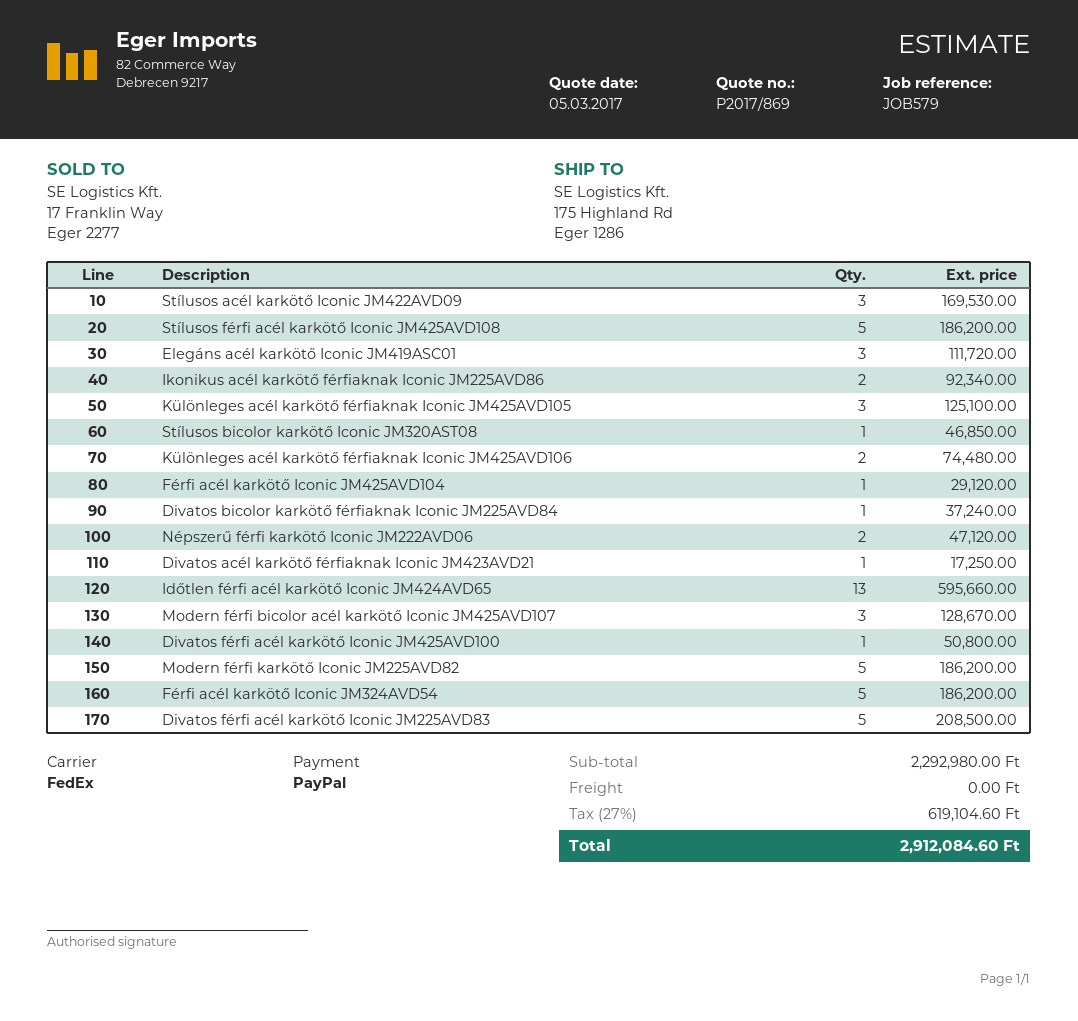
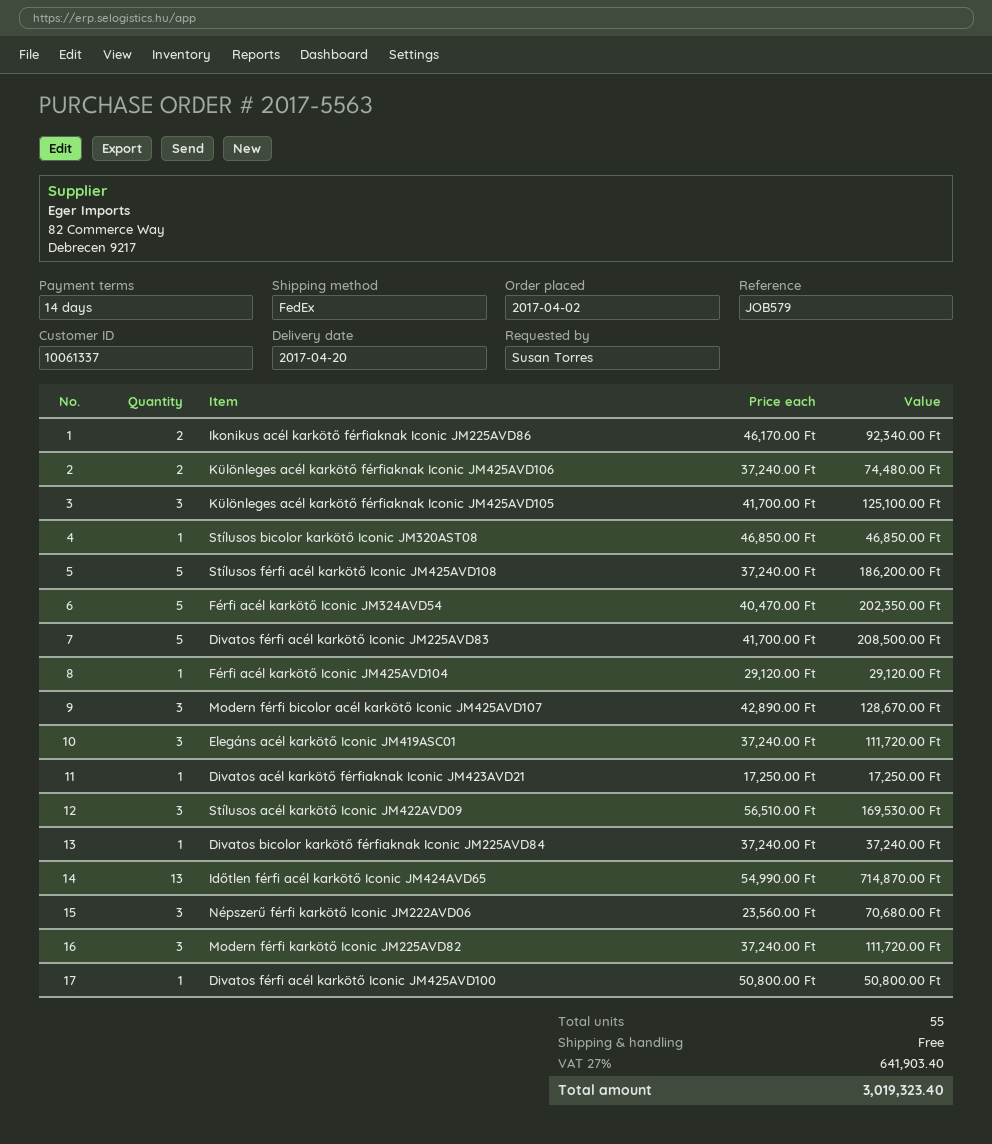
Népszerű férfi karkötő Iconic JM222AVD06: 2 for 47120.00 -> 3 for 70680.00
Időtlen férfi acél karkötő Iconic JM424AVD65: 13 for 595660.00 -> 13 for 714870.00
Modern férfi karkötő Iconic JM225AVD82: 5 for 186200.00 -> 3 for 111720.00
Férfi acél karkötő Iconic JM324AVD54: 5 for 186200.00 -> 5 for 202350.00
tax: 27% = 619104.60 -> 27% = 641903.40
total: 2912084.60 -> 3019323.40

